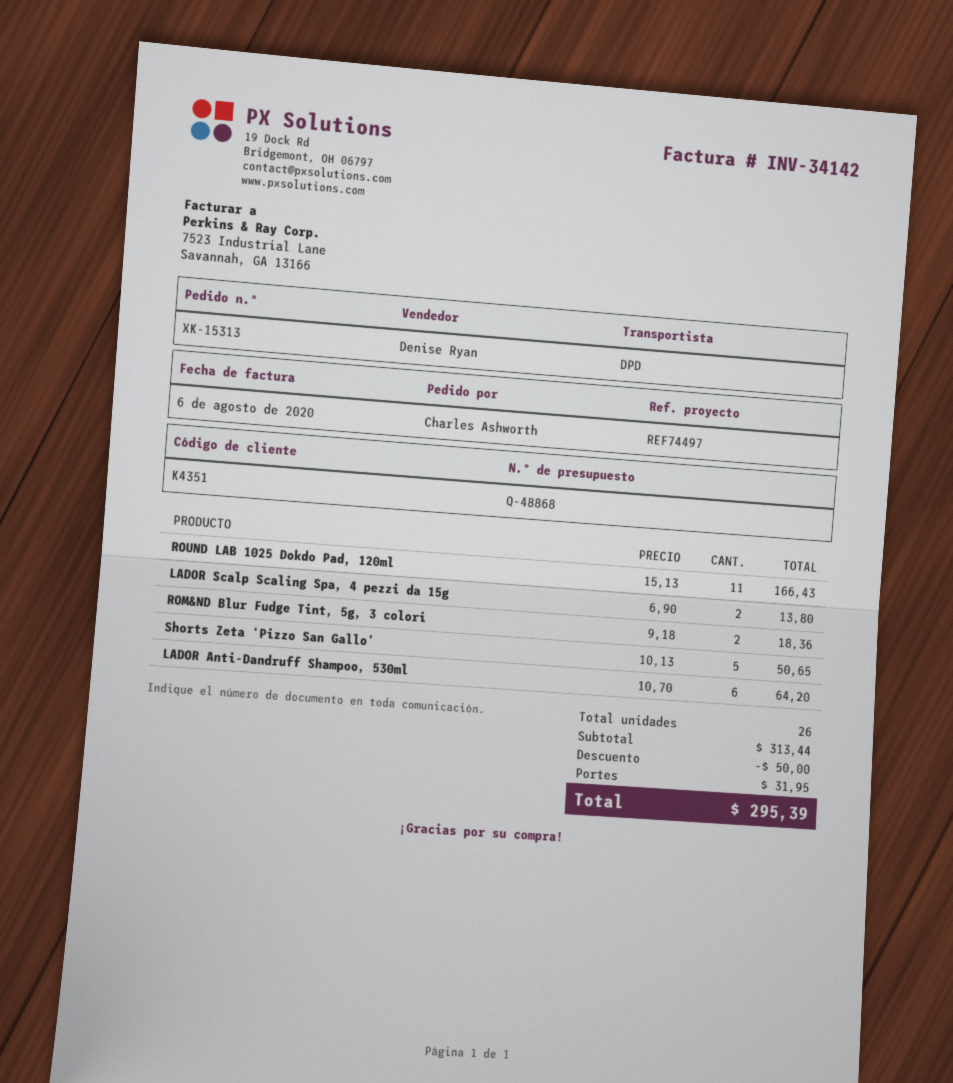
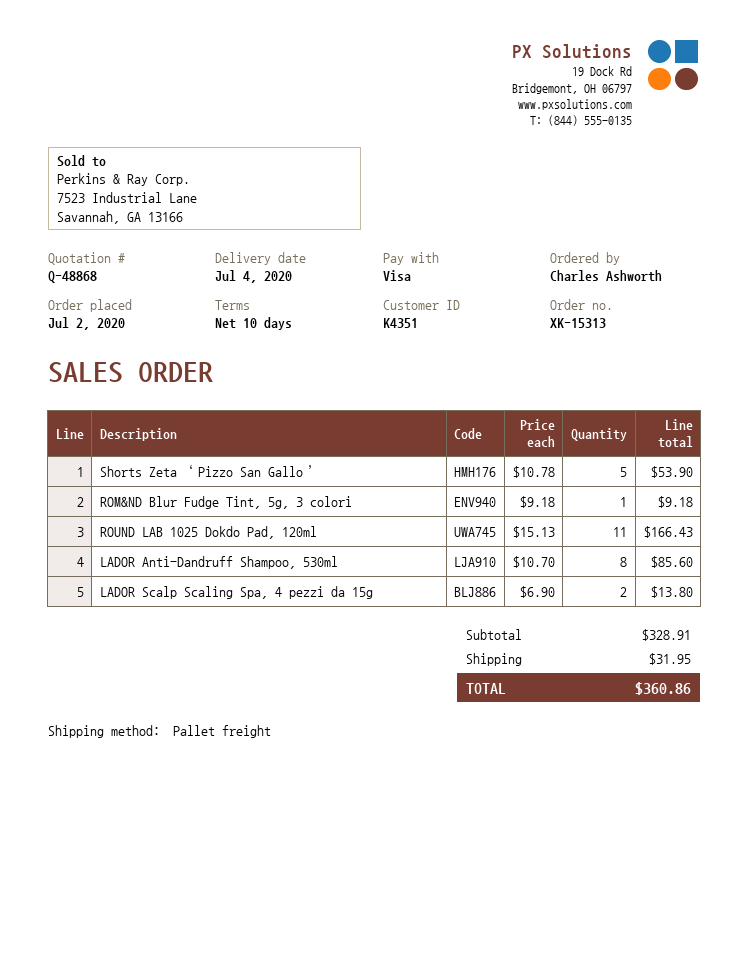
shipping method: DPD -> pallet freight
ROM&ND Blur Fudge Tint, 5g, 3 colori: 2 x 9.18 = 18.36 -> 1 x 9.18 = 9.18
Shorts Zeta ‘Pizzo San Gallo’: 5 x 10.13 = 50.65 -> 5 x 10.78 = 53.90
LADOR Anti-Dandruff Shampoo, 530ml: 6 x 10.70 = 64.20 -> 8 x 10.70 = 85.60
subtotal: 313.44 -> 328.91
discount: 50.00 -> none
total: 295.39 -> 360.86

